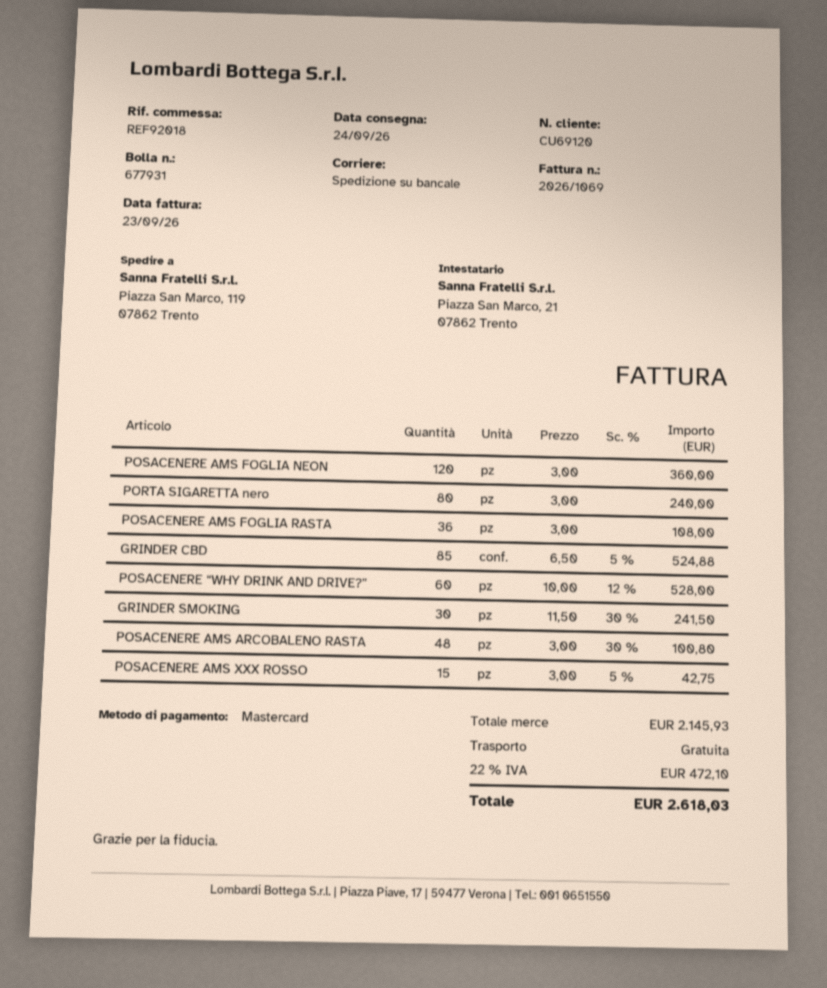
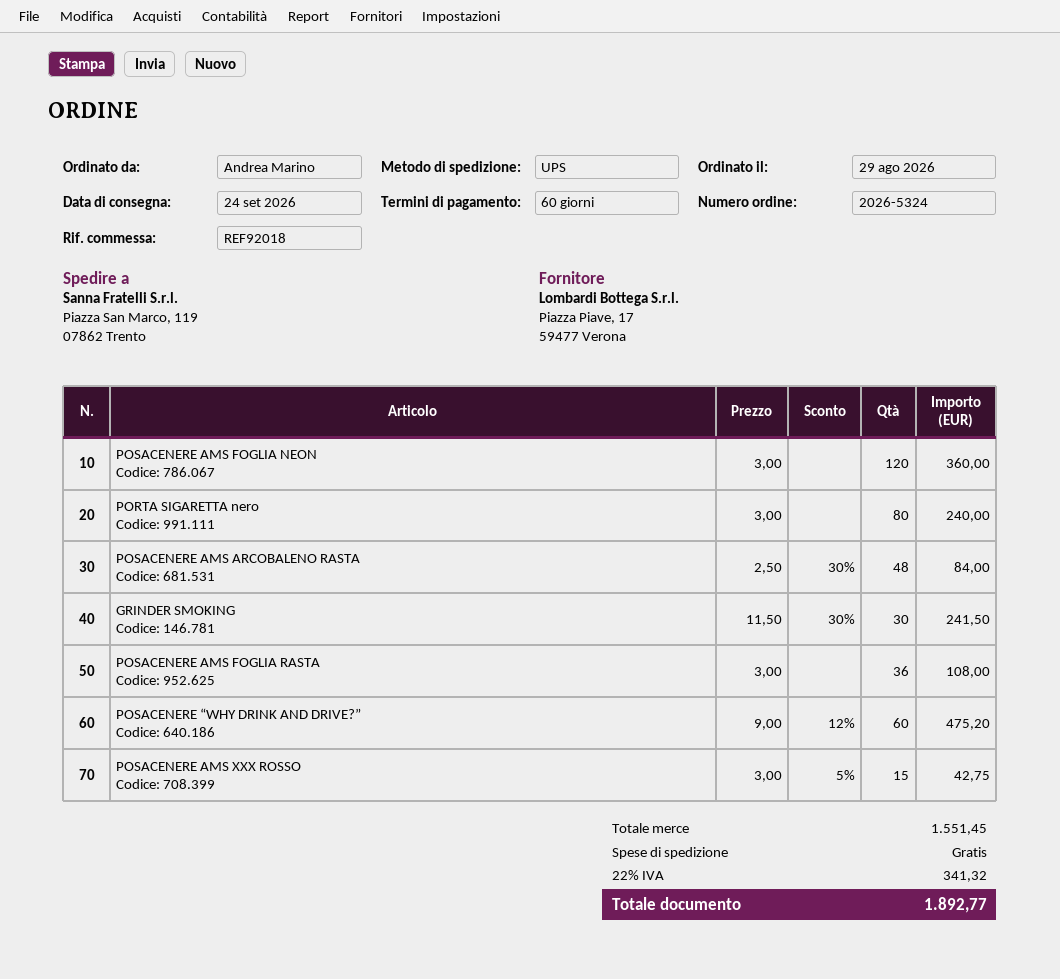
shipping method: pallet freight -> UPS
GRINDER CBD: 85 x 6.50 - 5% = 524.88 -> none
POSACENERE “WHY DRINK AND DRIVE?”: 60 x 10.00 - 12% = 528.00 -> 60 x 9.00 - 12% = 475.20
POSACENERE AMS ARCOBALENO RASTA: 48 x 3.00 - 30% = 100.80 -> 48 x 2.50 - 30% = 84.00
subtotal: 2145.93 -> 1551.45
tax: 22% = 472.10 -> 22% = 341.32
total: 2618.03 -> 1892.77

